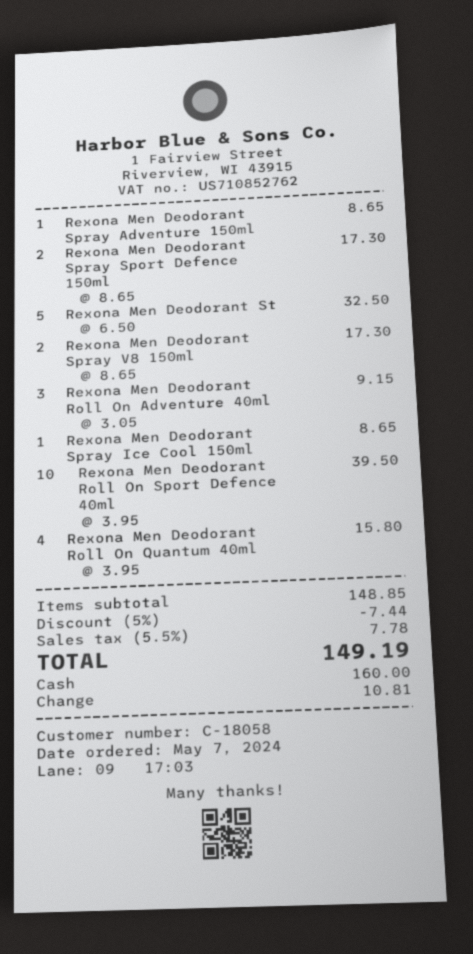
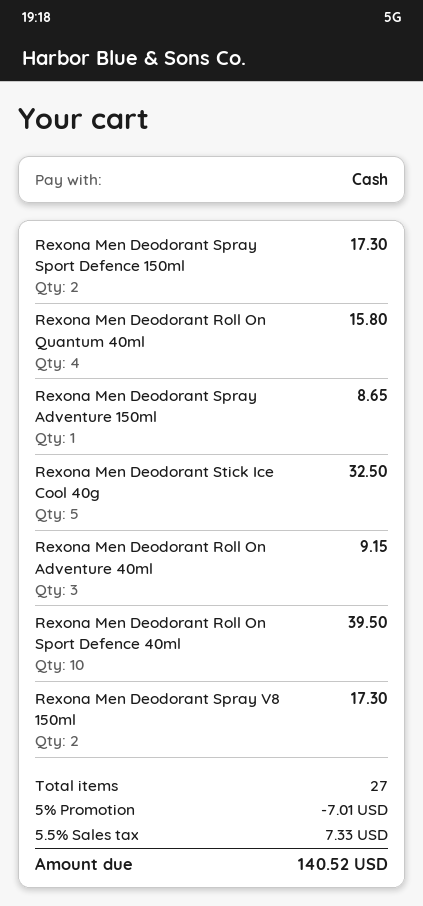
Rexona Men Deodorant Spray Ice Cool 150ml: 1 for 8.65 -> none
discount: 5% = 7.44 -> 5% = 7.01
tax: 5.5% = 7.78 -> 5.5% = 7.33
total: 149.19 -> 140.52

